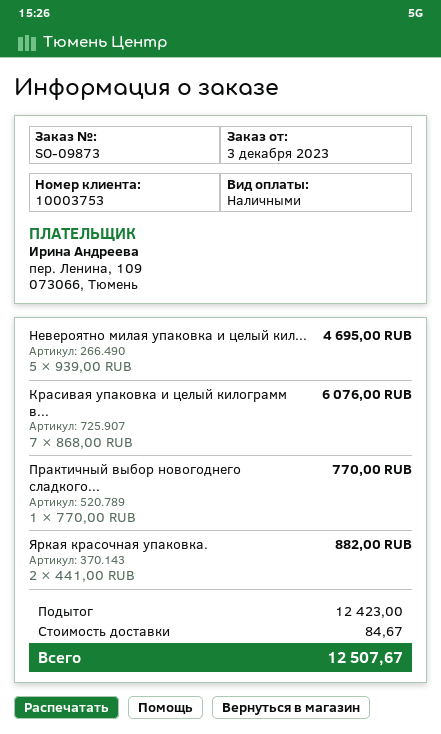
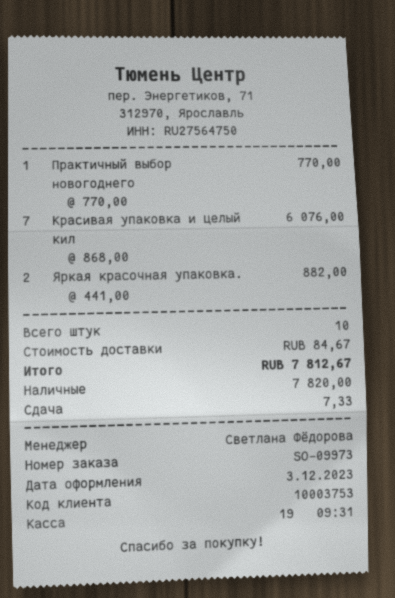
order number: SO-09873 -> SO-09973
Невероятно милая упаковка и целый кил...: 5 x 939.00 = 4695.00 -> none
total: 12507.67 -> 7812.67

